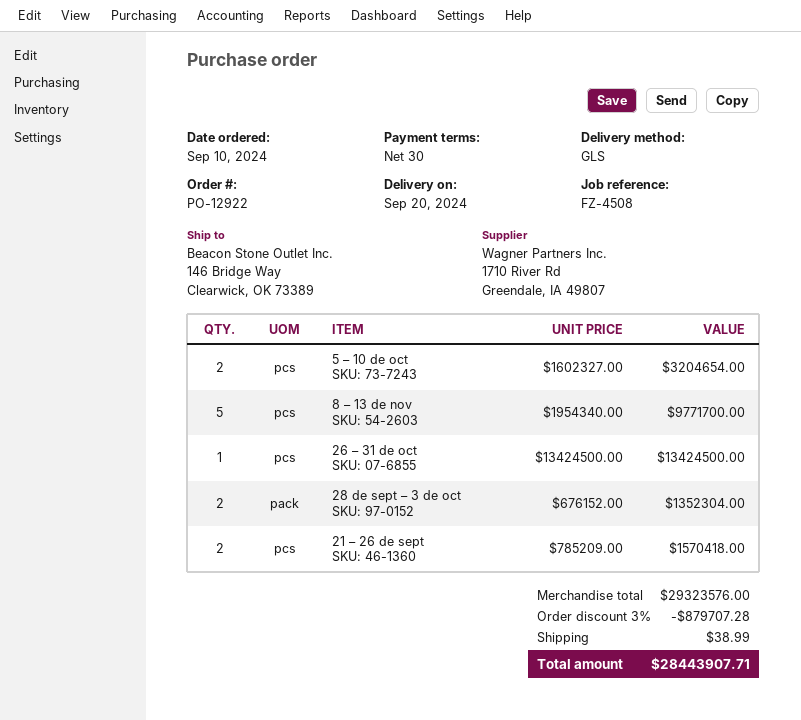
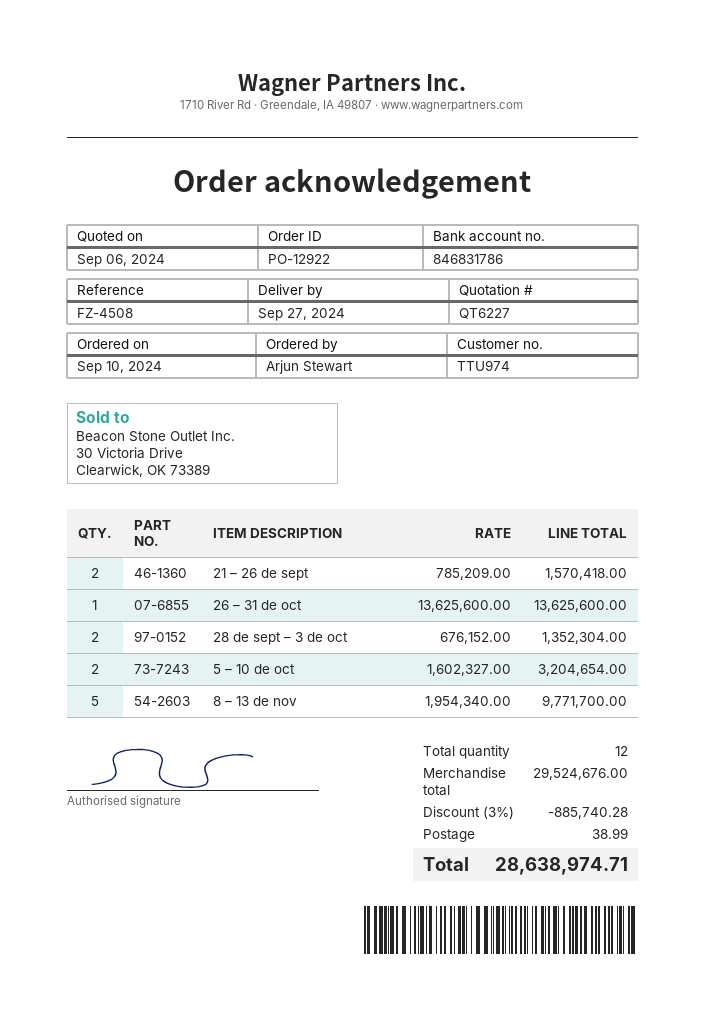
delivery date: 2024-09-20 -> 2024-09-27
26 – 31 de oct: 1 x 13424500.00 = 13424500.00 -> 1 x 13625600.00 = 13625600.00
subtotal: 29323576.00 -> 29524676.00
discount: 3% = 879707.28 -> 3% = 885740.28
total: 28443907.71 -> 28638974.71

